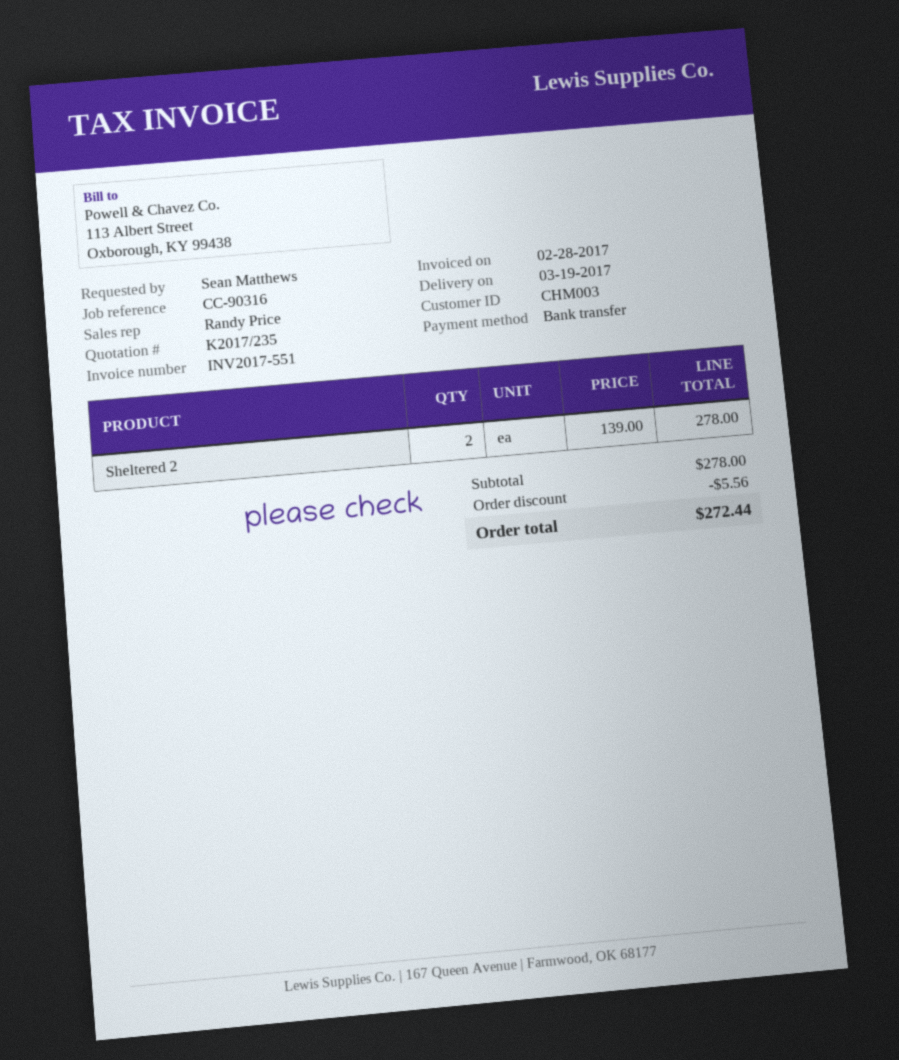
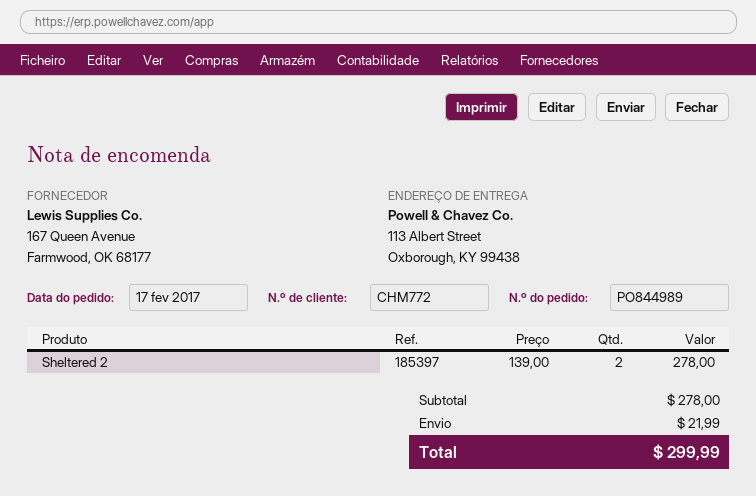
customer number: CHM003 -> CHM772
discount: 5.56 -> none
shipping: none -> 21.99
total: 272.44 -> 299.99

